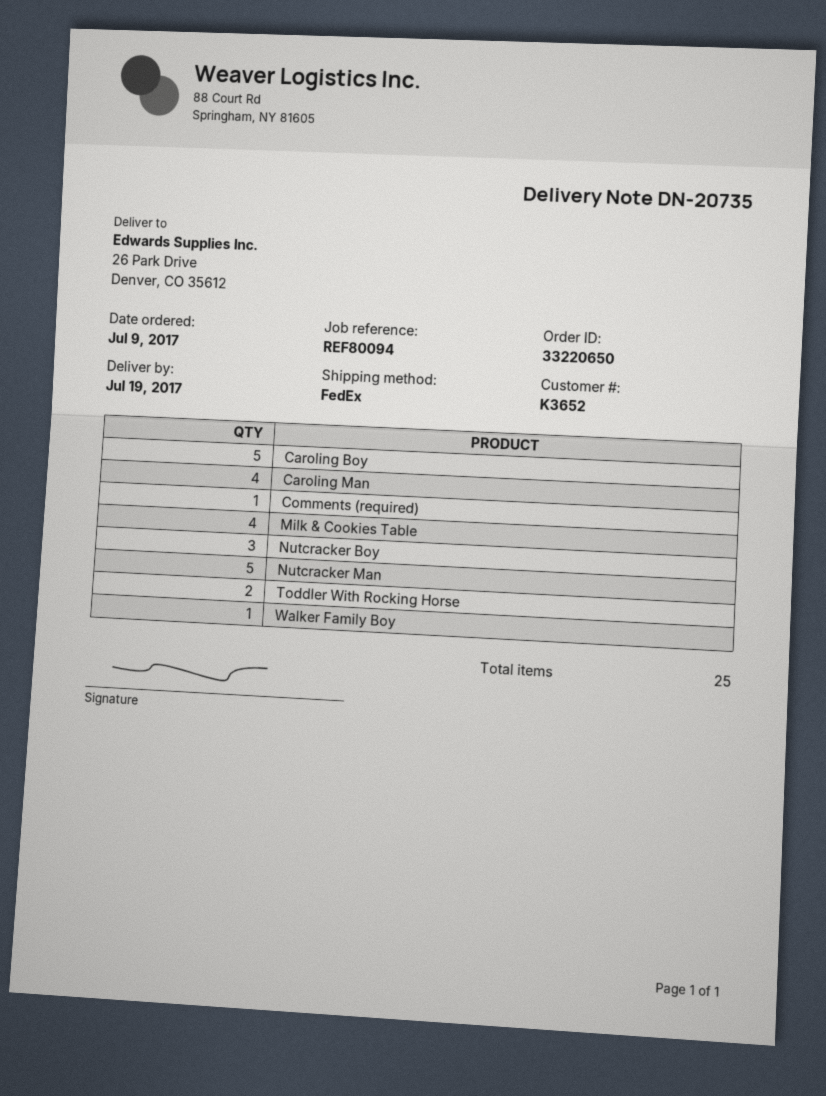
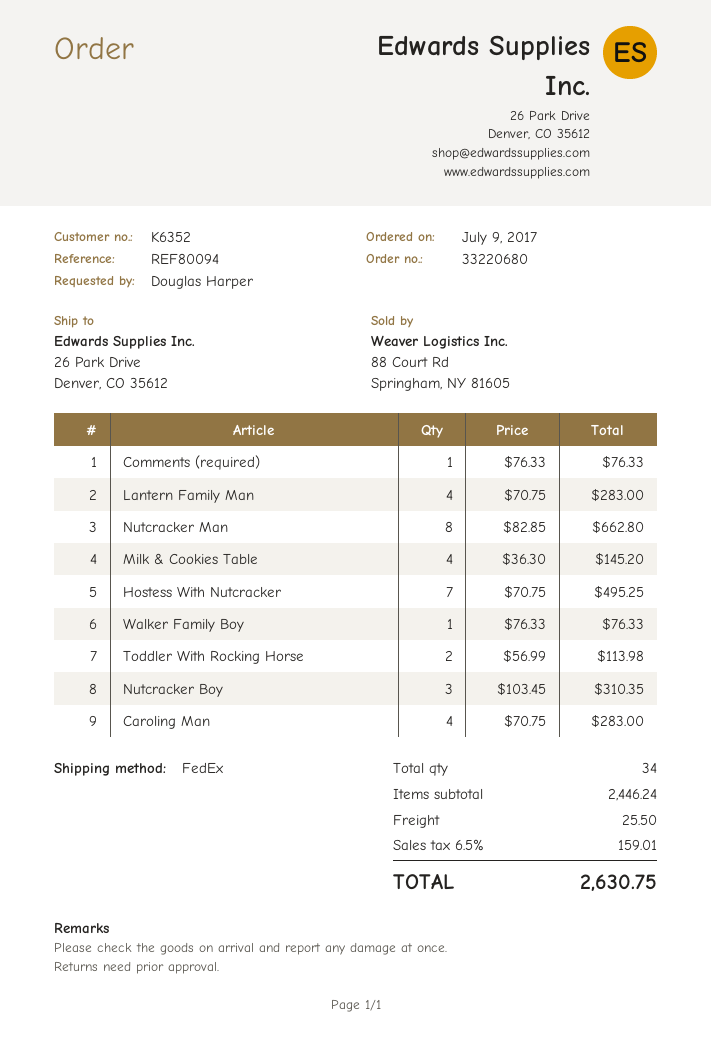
order number: 33220650 -> 33220680
customer number: K3652 -> K6352
Caroling Boy: 5 -> none
Nutcracker Man: 5 -> 8
Lantern Family Man: none -> 4
Hostess With Nutcracker: none -> 7
total quantity: 25 -> 34

